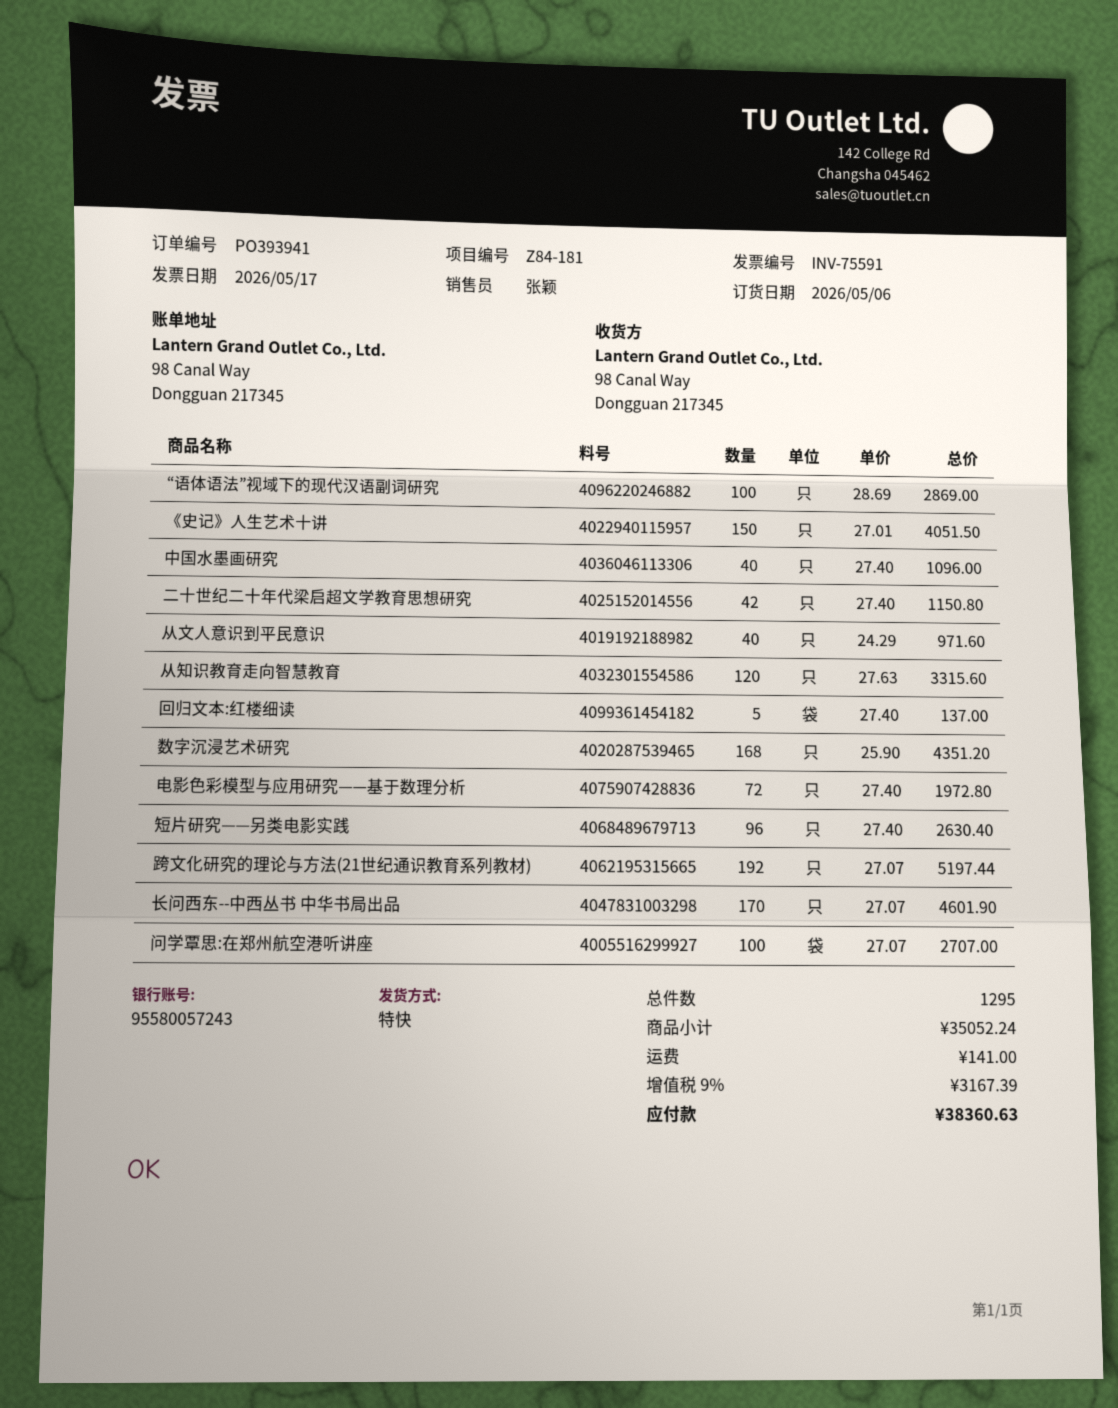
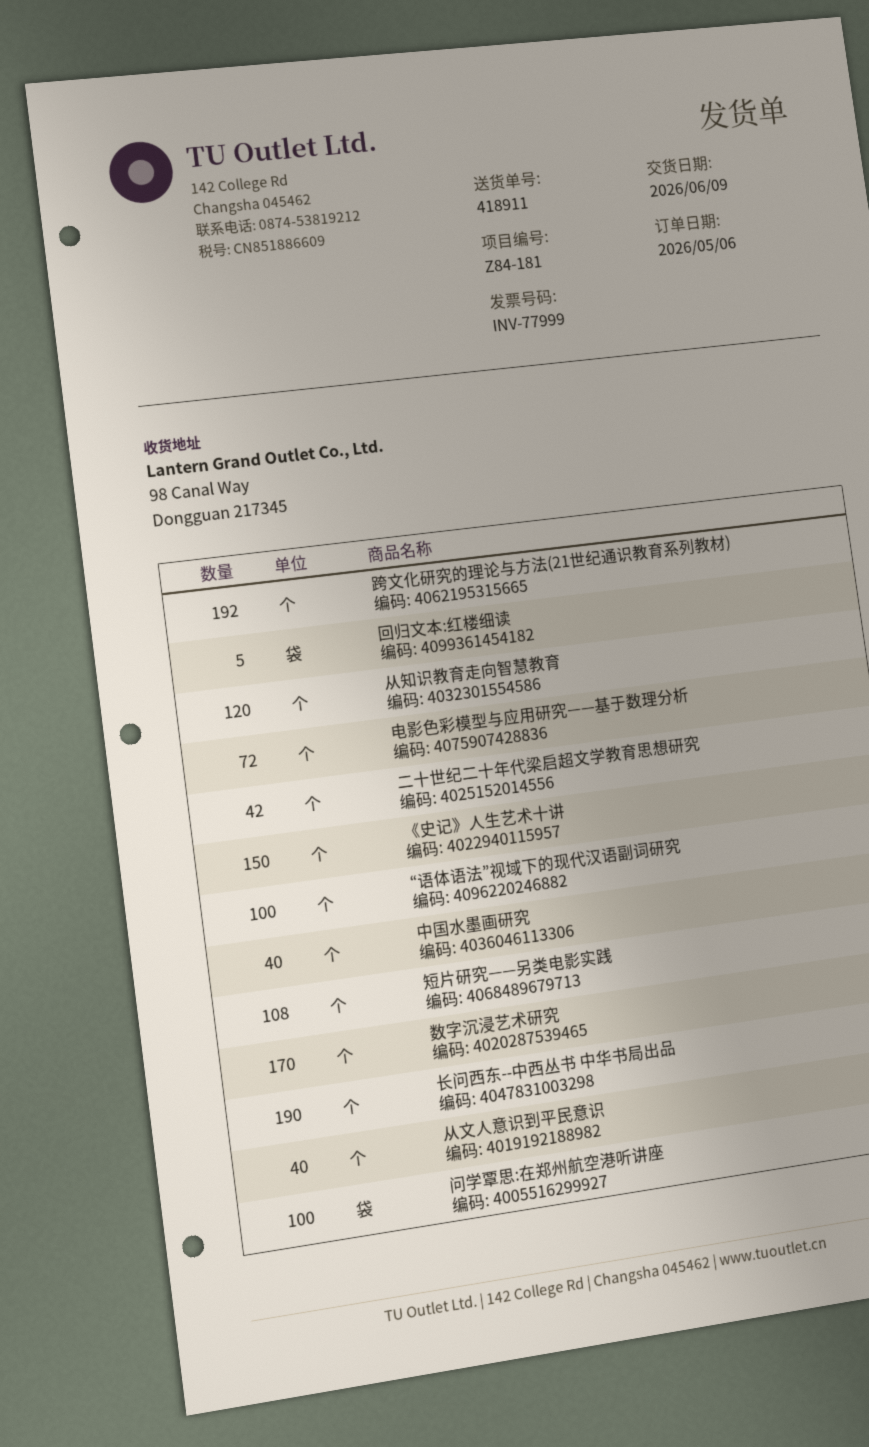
invoice number: INV-75591 -> INV-77999
数字沉浸艺术研究: 168 -> 170
短片研究——另类电影实践: 96 -> 108
长问西东--中西丛书 中华书局出品: 170 -> 190

